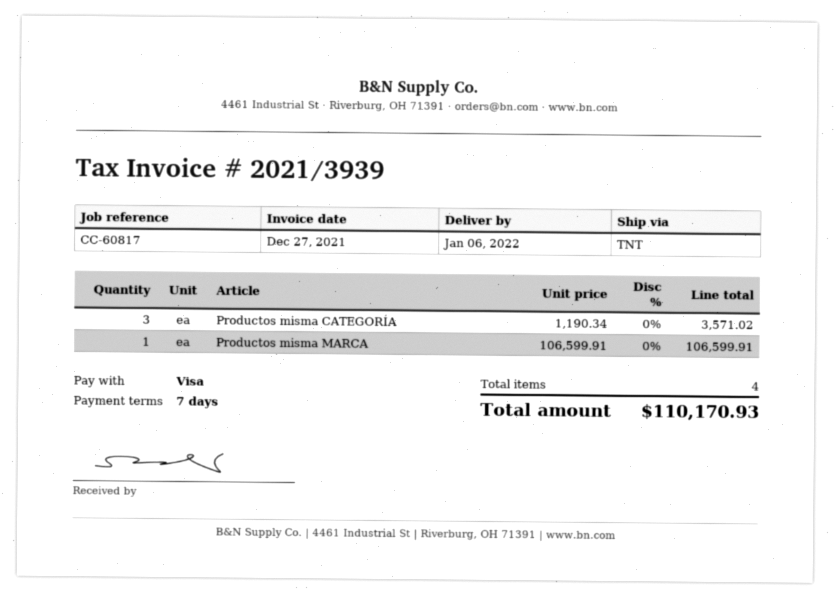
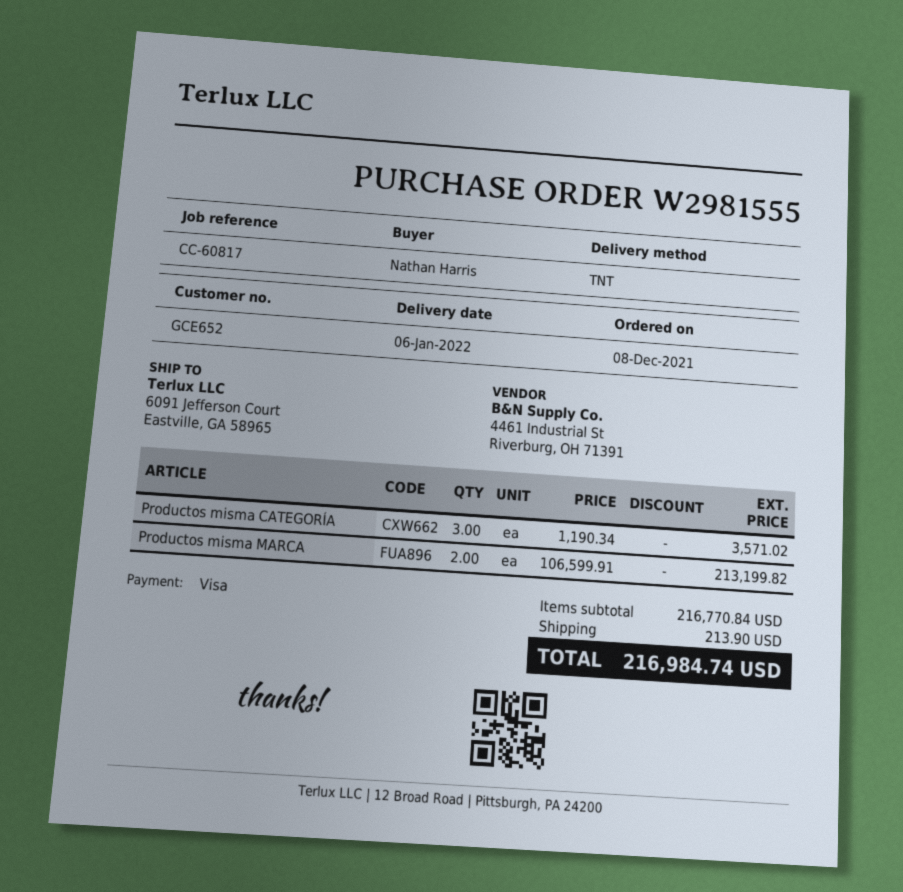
Productos misma MARCA: 1 x 106599.91 = 106599.91 -> 2 x 106599.91 = 213199.82
shipping: none -> 213.90
total: 110170.93 -> 216984.74

